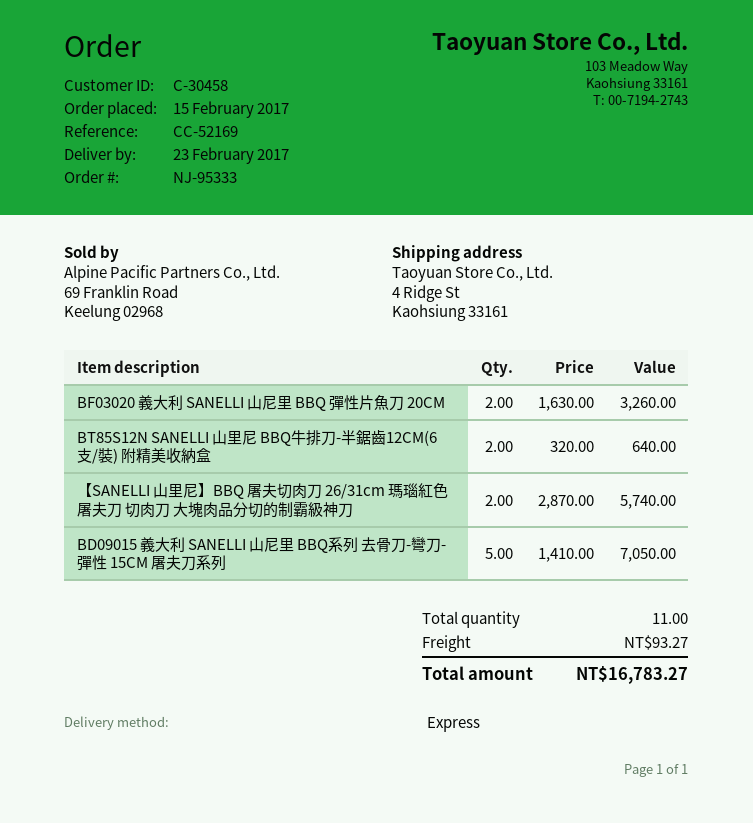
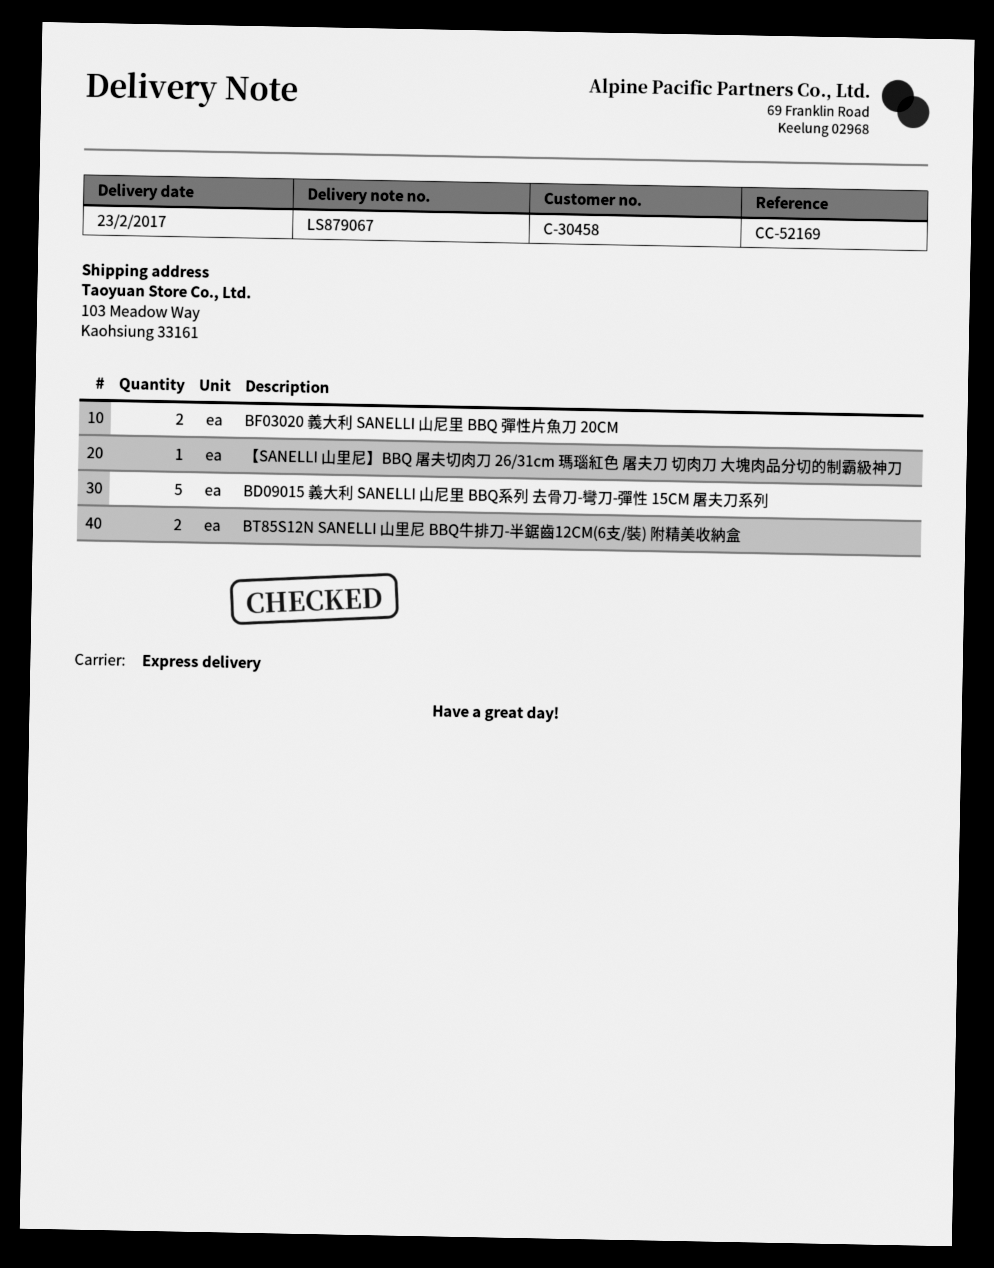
ship to: 4 Ridge St, Kaohsiung 33161 -> 103 Meadow Way, Kaohsiung 33161
【SANELLI 山里尼】BBQ 屠夫切肉刀 26/31cm 瑪瑙紅色 屠夫刀 切肉刀 大塊肉品分切的制霸級神刀: 2 -> 1

